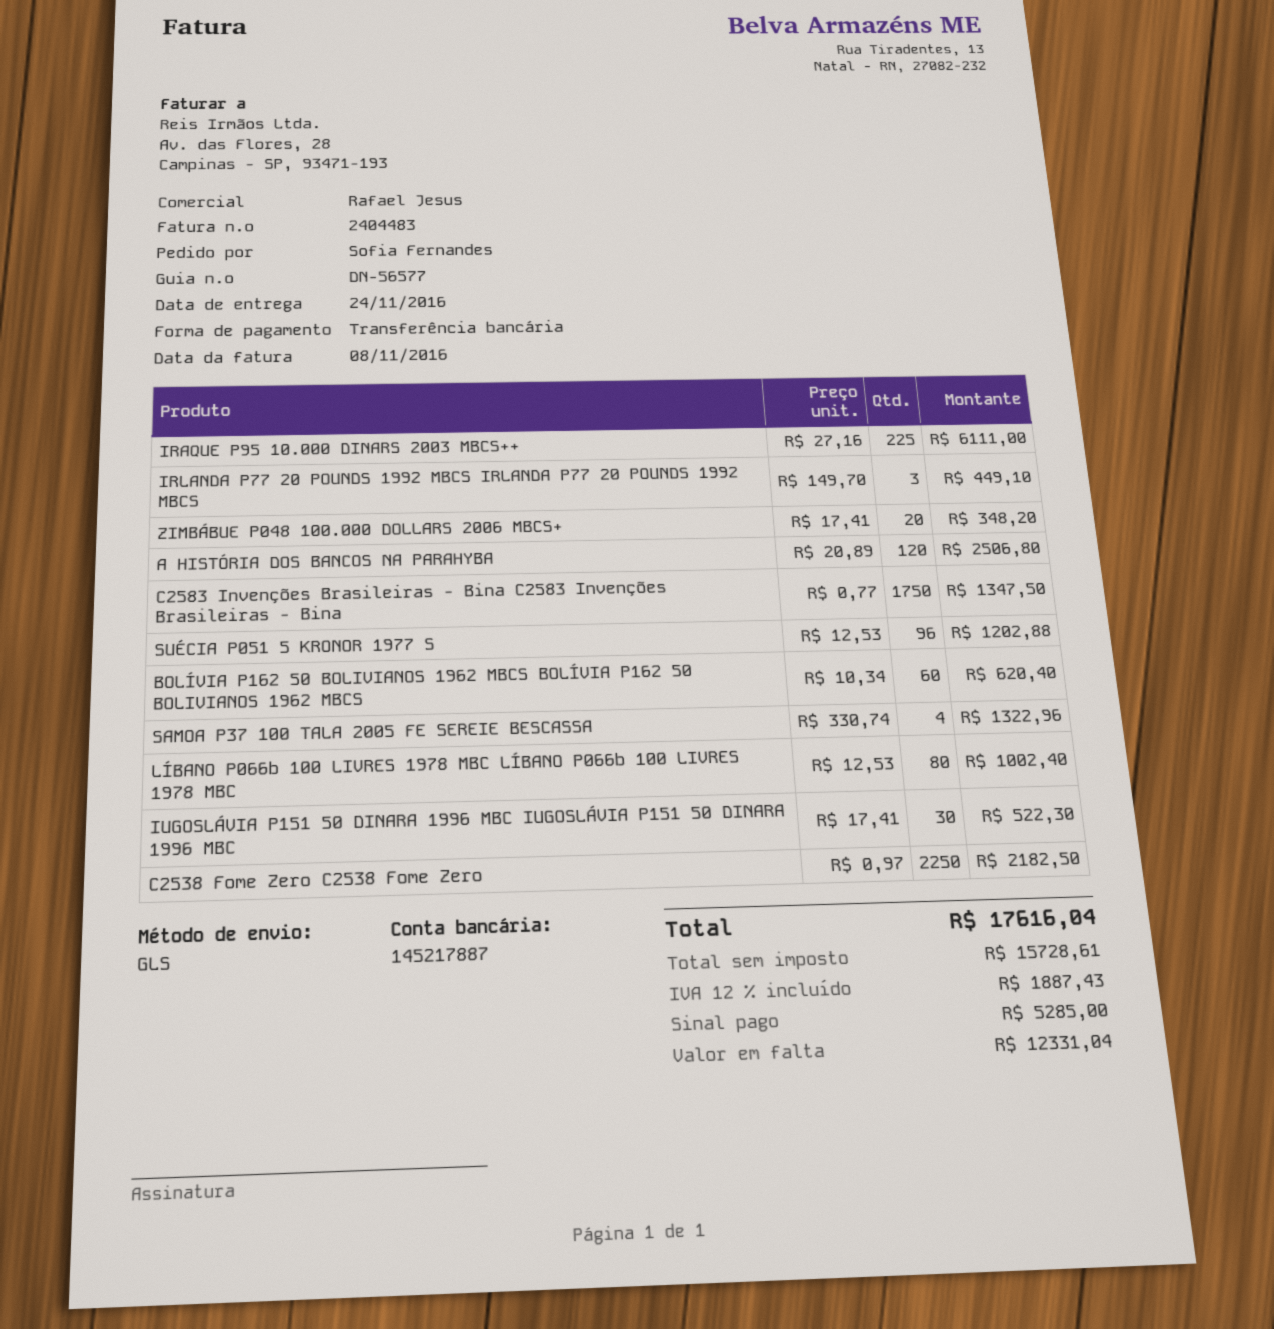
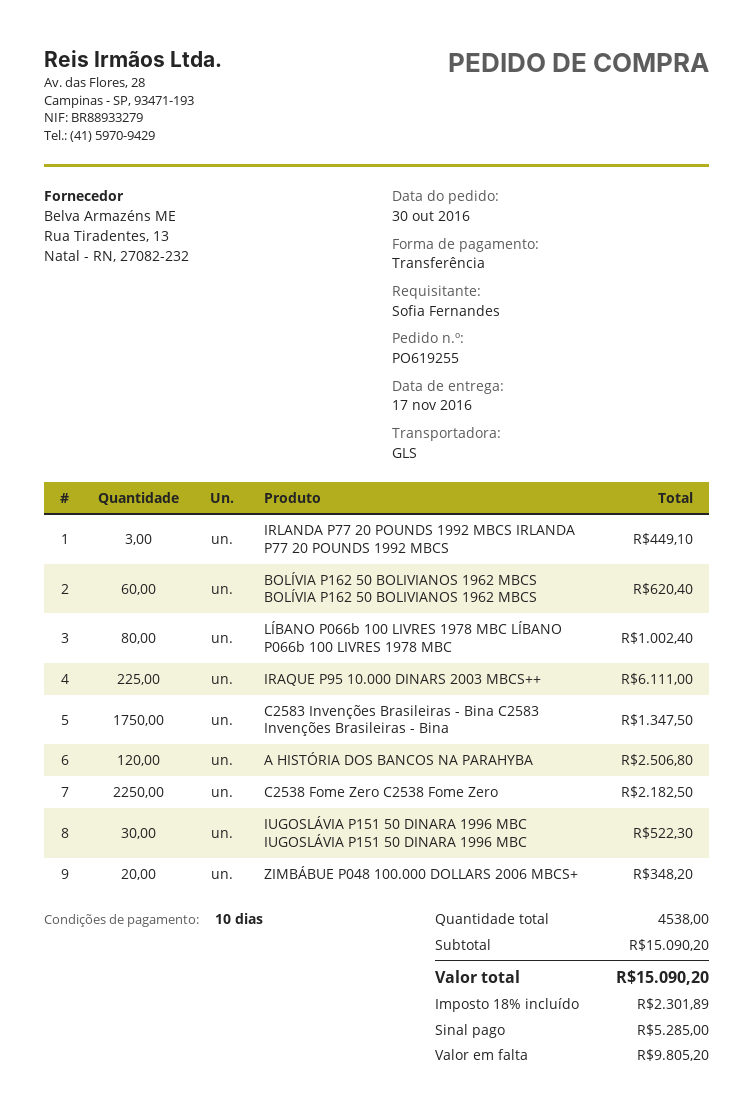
delivery date: 2016-11-24 -> 2016-11-17
SUÉCIA P051 5 KRONOR 1977 S: 96 for 1202.88 -> none
SAMOA P37 100 TALA 2005 FE SEREIE BESCASSA: 4 for 1322.96 -> none
tax: 12% = 1887.43 -> 18% = 2301.89
total: 17616.04 -> 15090.20
balance: 12331.04 -> 9805.20

